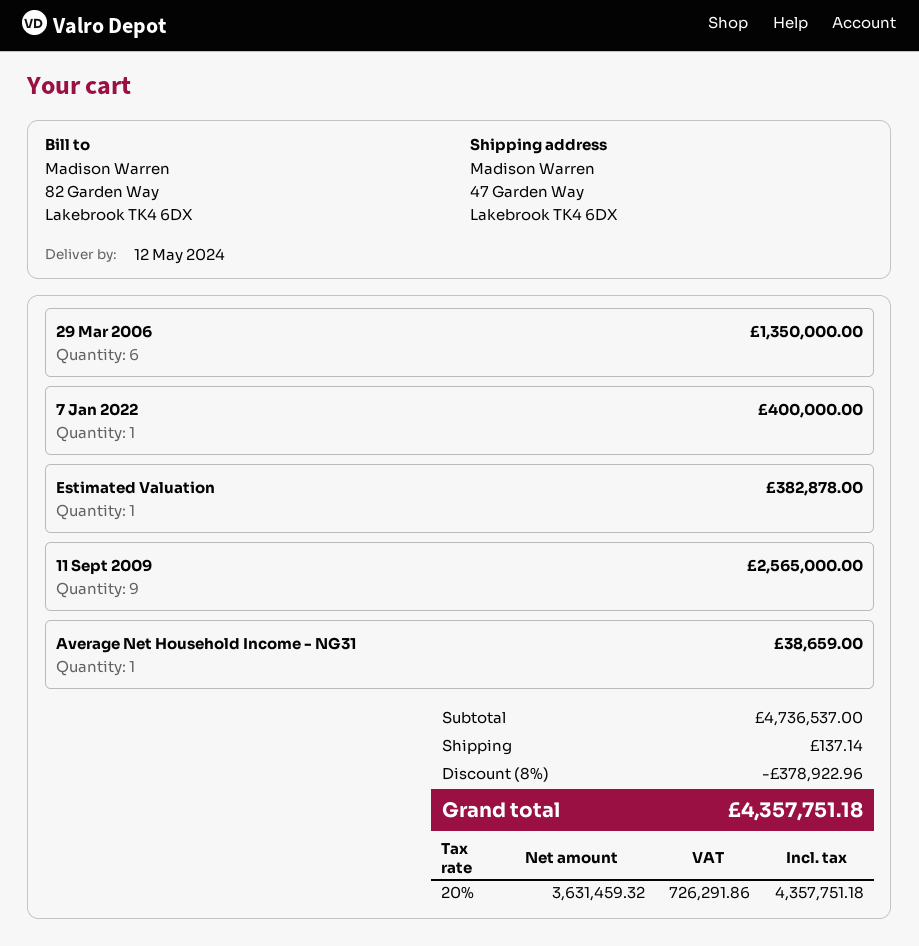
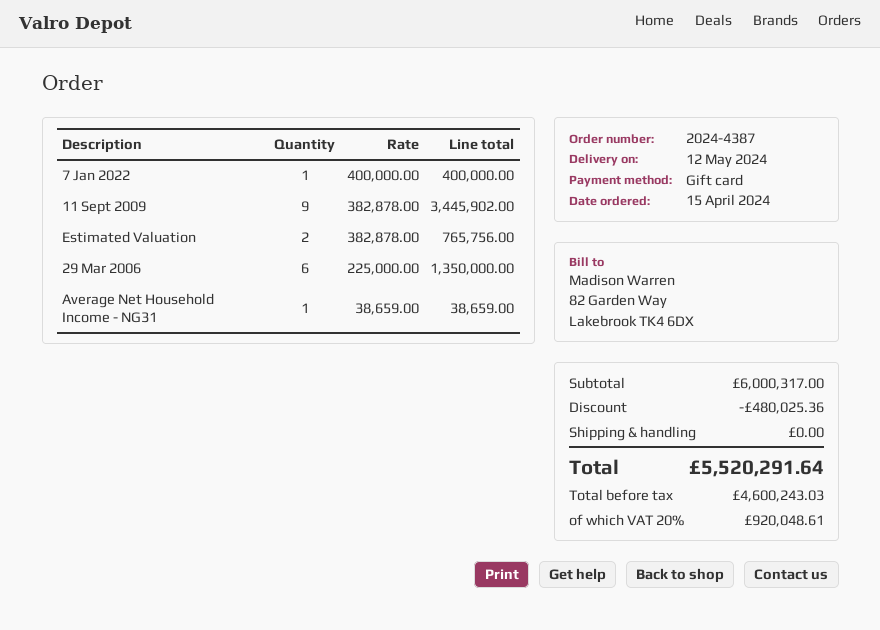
Estimated Valuation: 1 for 382878.00 -> 2 for 765756.00
11 Sept 2009: 9 for 2565000.00 -> 9 for 3445902.00
subtotal: 4736537.00 -> 6000317.00
discount: 378922.96 -> 480025.36
shipping: 137.14 -> 0.00
net: 3631459.32 -> 4600243.03
tax: 20% = 726291.86 -> 20% = 920048.61
total: 4357751.18 -> 5520291.64

